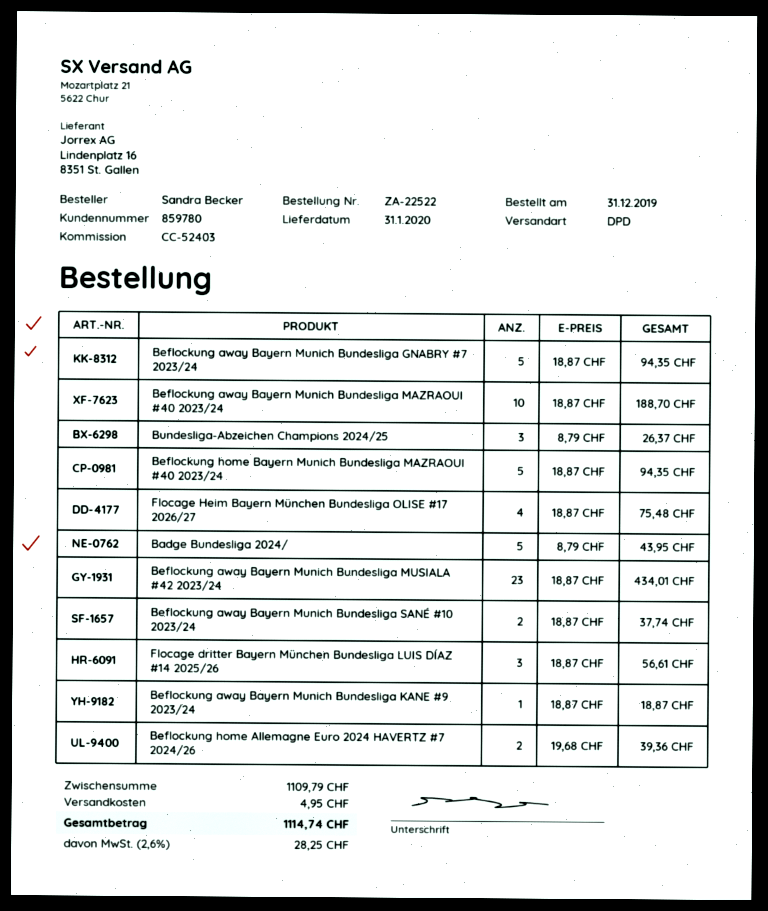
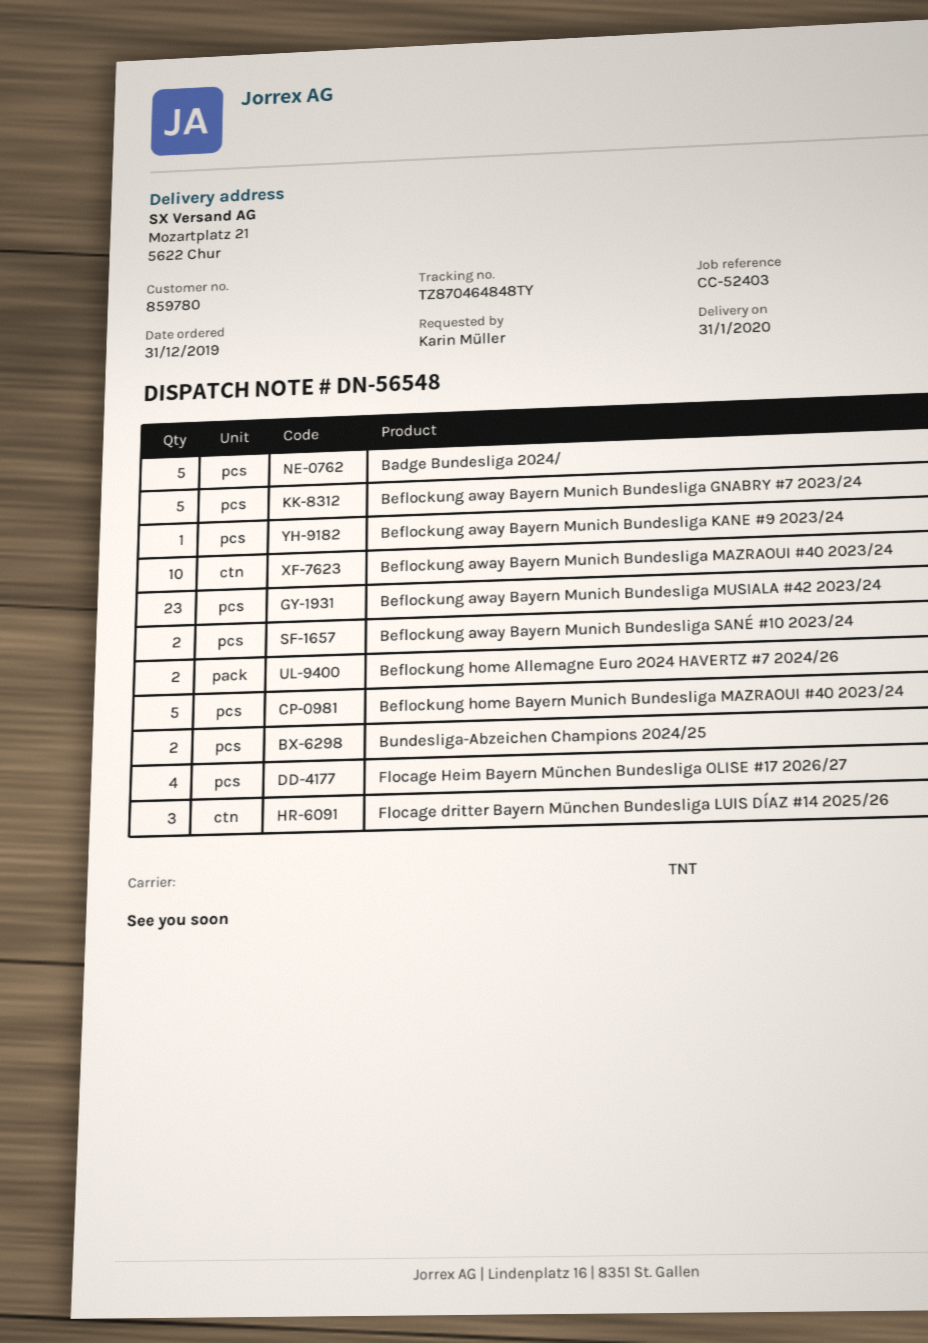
ordered by: Sandra Becker -> Karin Müller
shipping method: DPD -> TNT
Bundesliga-Abzeichen Champions 2024/25: 3 -> 2

